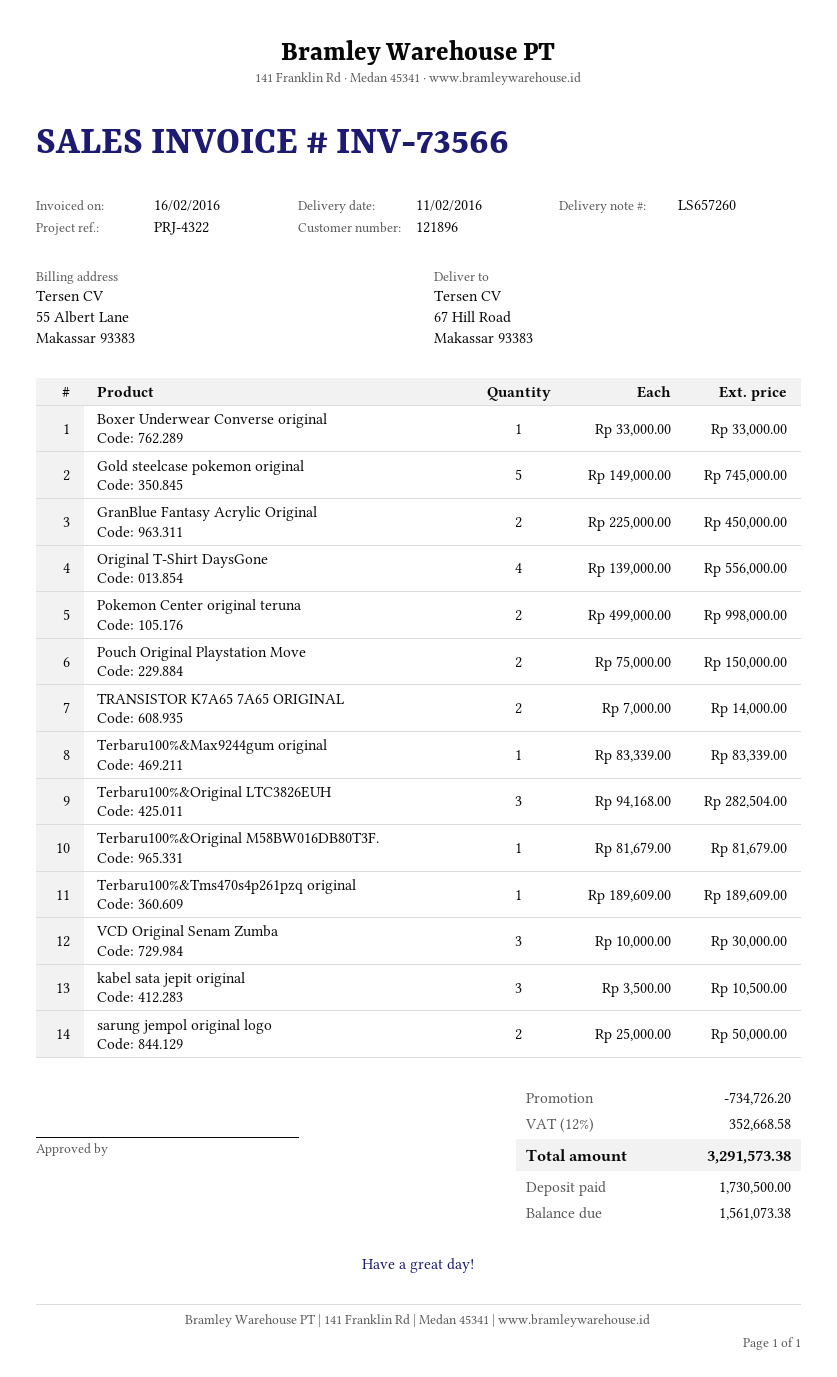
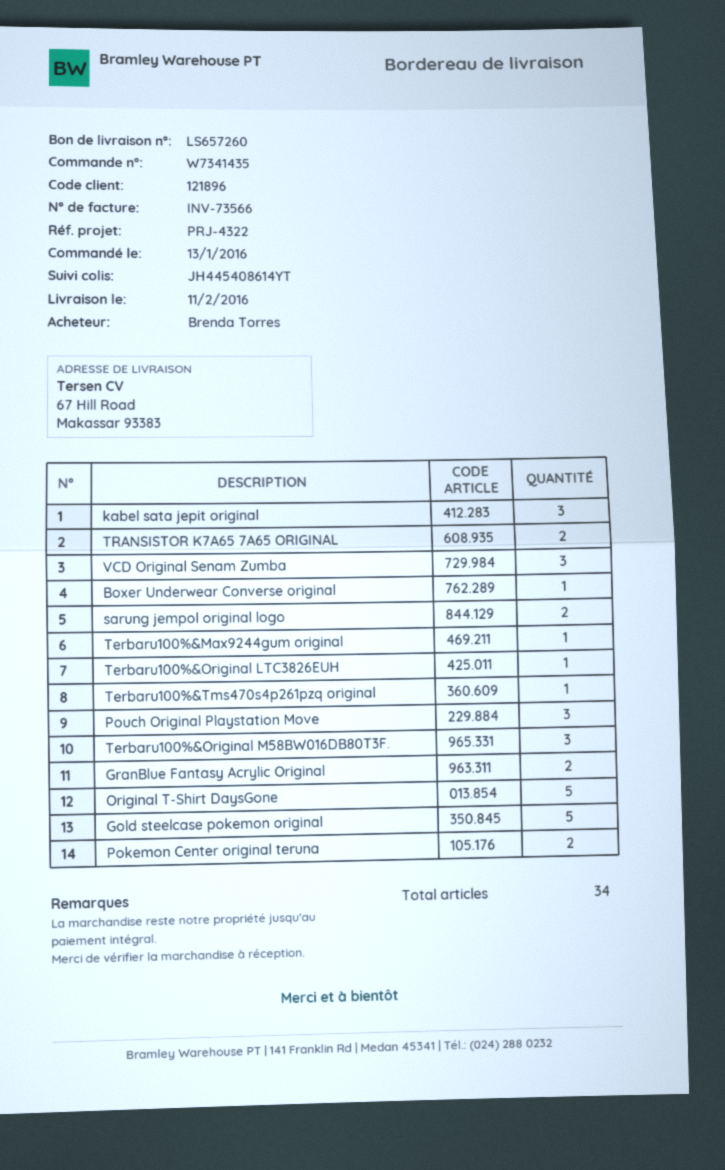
Original T-Shirt DaysGone: 4 -> 5
Pouch Original Playstation Move: 2 -> 3
Terbaru100%&Original LTC3826EUH: 3 -> 1
Terbaru100%&Original M58BW016DB80T3F.: 1 -> 3

